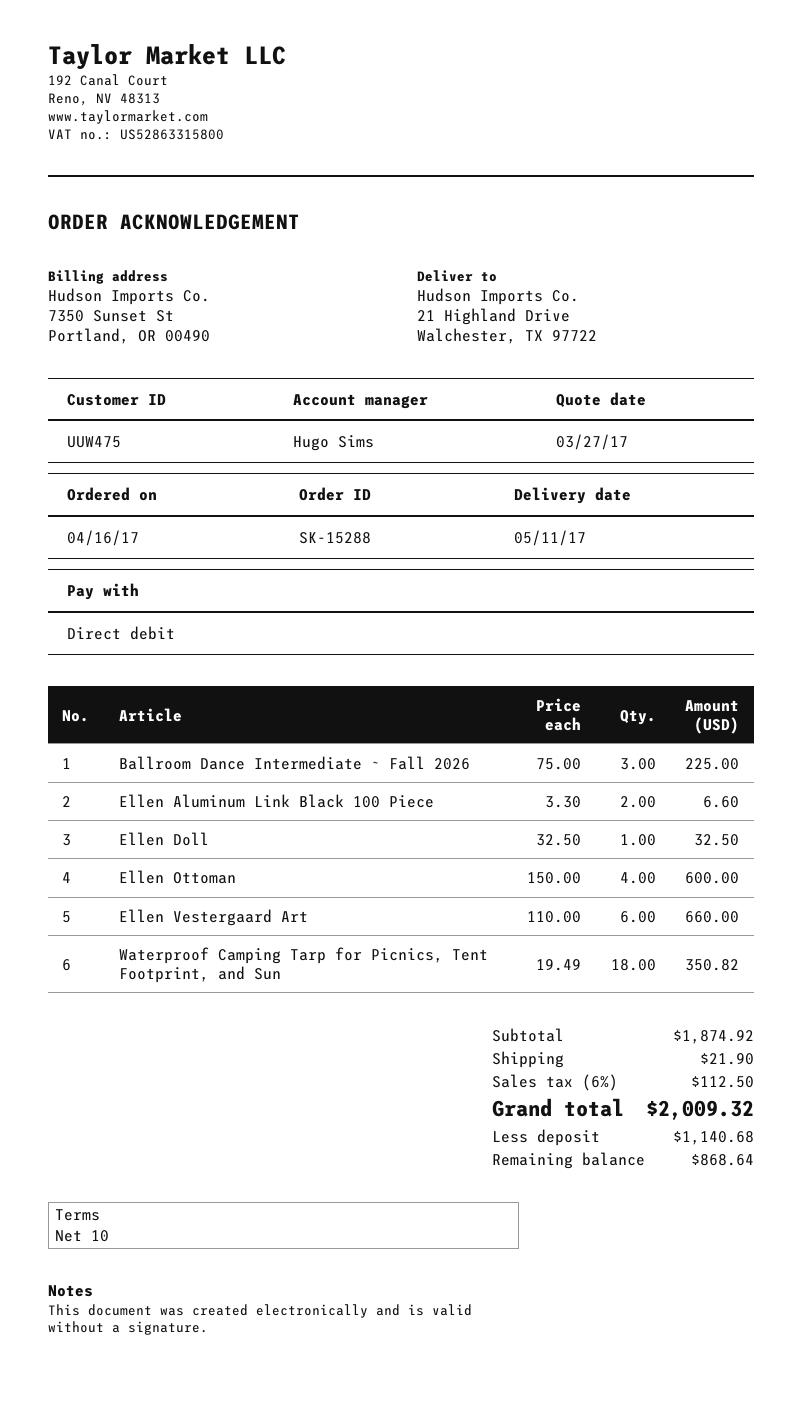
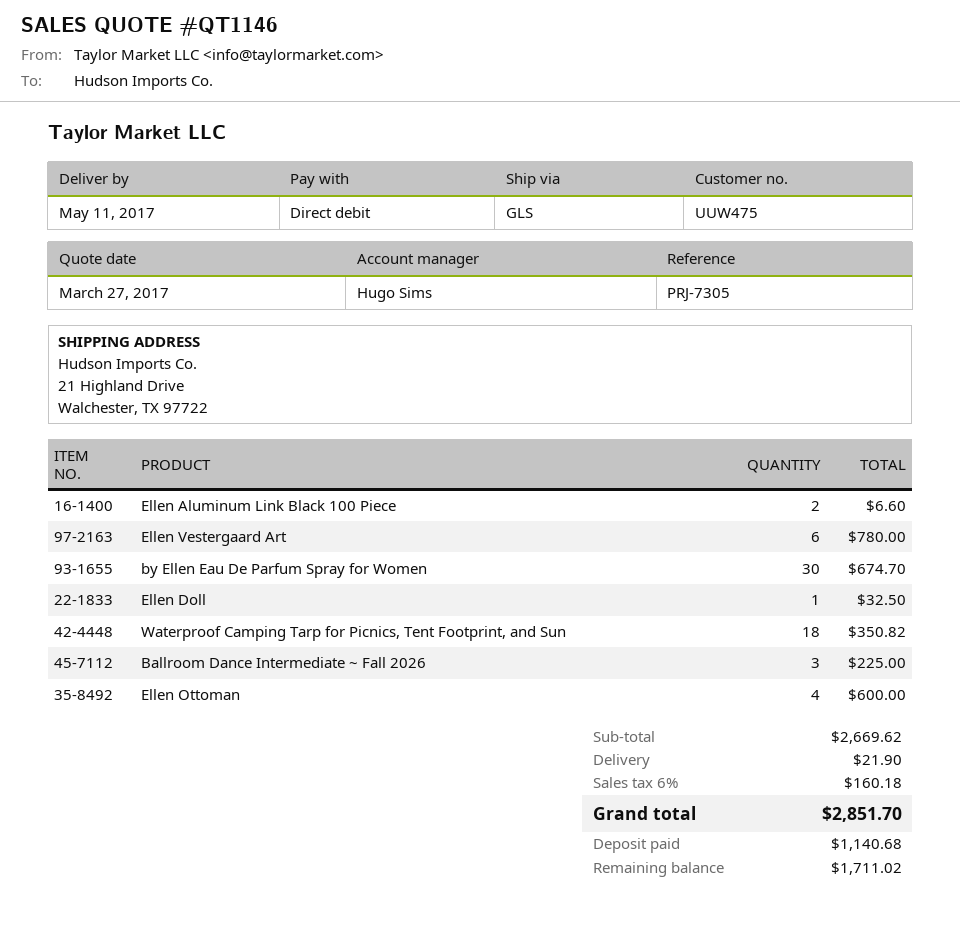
Ellen Vestergaard Art: 6 for 660.00 -> 6 for 780.00
by Ellen Eau De Parfum Spray for Women: none -> 30 for 674.70
subtotal: 1874.92 -> 2669.62
tax: 6% = 112.50 -> 6% = 160.18
total: 2009.32 -> 2851.70
balance: 868.64 -> 1711.02

